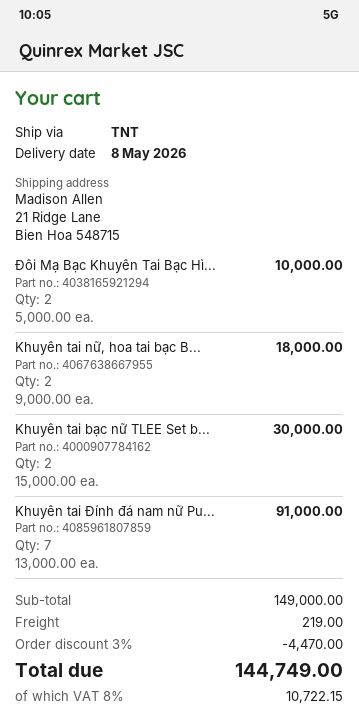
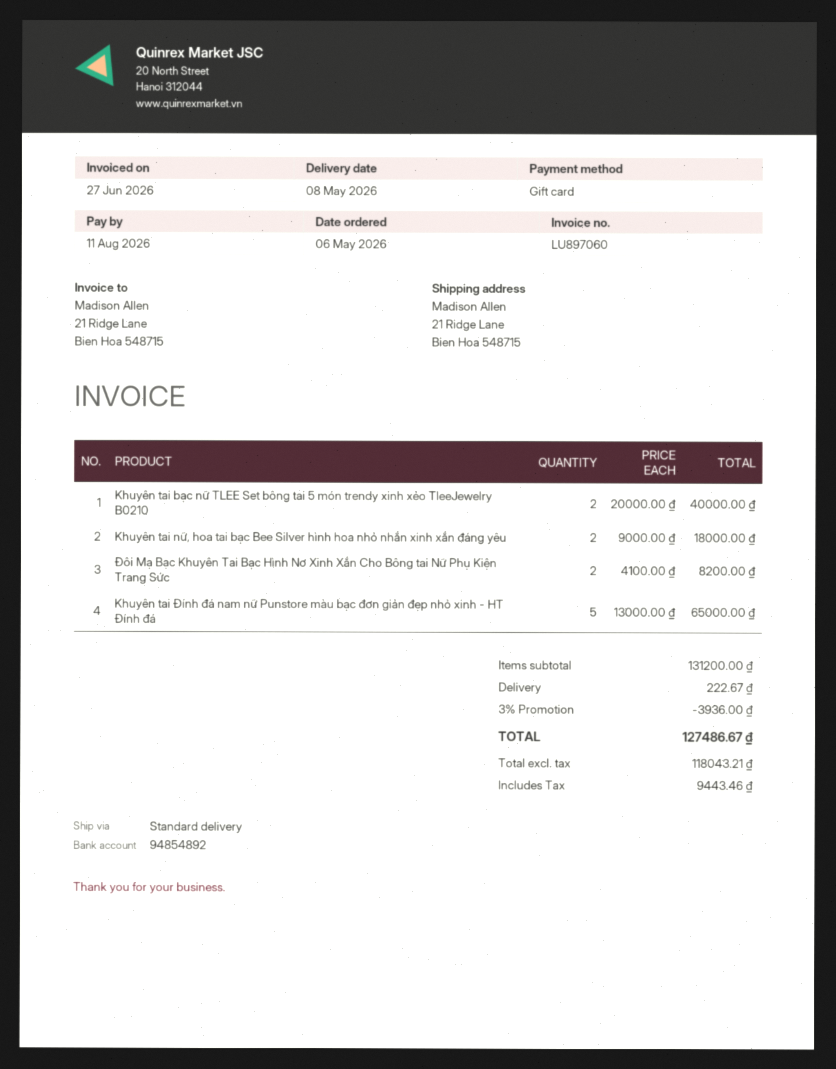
shipping method: TNT -> standard
Đôi Mạ Bạc Khuyên Tai Bạc Hì...: 2 x 5000.00 = 10000.00 -> 2 x 4100.00 = 8200.00
Khuyên tai bạc nữ TLEE Set b...: 2 x 15000.00 = 30000.00 -> 2 x 20000.00 = 40000.00
Khuyên tai Đính đá nam nữ Pu...: 7 x 13000.00 = 91000.00 -> 5 x 13000.00 = 65000.00
subtotal: 149000.00 -> 131200.00
discount: 3% = 4470.00 -> 3% = 3936.00
shipping: 219.00 -> 222.67
tax: 10722.15 -> 9443.46
total: 144749.00 -> 127486.67

